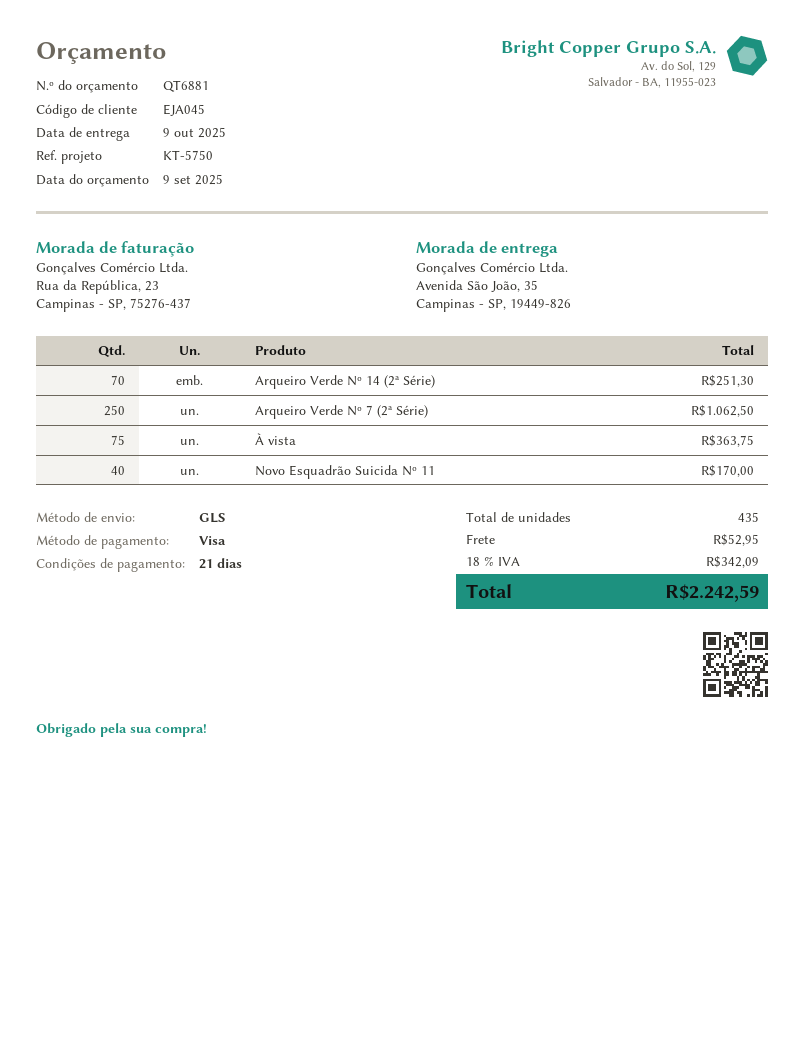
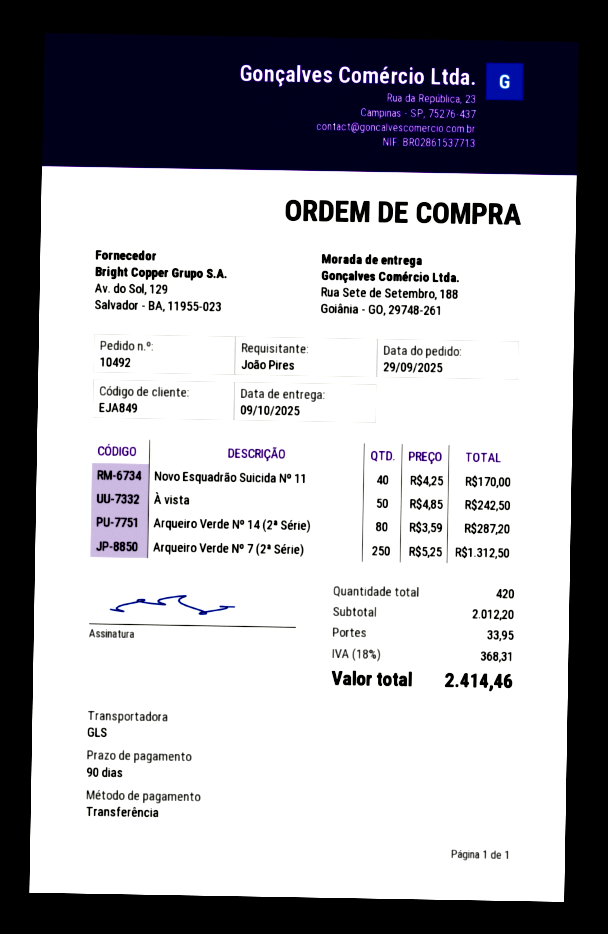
payment terms: 21 days -> 90 days
customer number: EJA045 -> EJA849
payment method: Visa -> bank transfer
ship to: Avenida São João, 35, Campinas - SP, 19449-826 -> Rua Sete de Setembro, 188, Goiânia - GO, 29748-261
Arqueiro Verde Nº 14 (2ª Série): 70 for 251.30 -> 80 for 287.20
Arqueiro Verde Nº 7 (2ª Série): 250 for 1062.50 -> 250 for 1312.50
À vista: 75 for 363.75 -> 50 for 242.50
total quantity: 435 -> 420
shipping: 52.95 -> 33.95
tax: 18% = 342.09 -> 18% = 368.31
total: 2242.59 -> 2414.46

